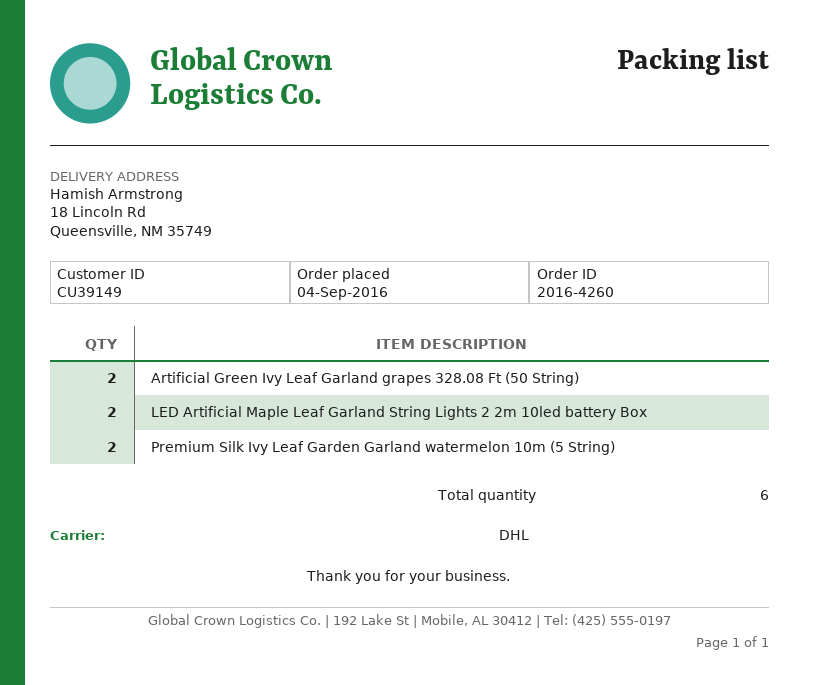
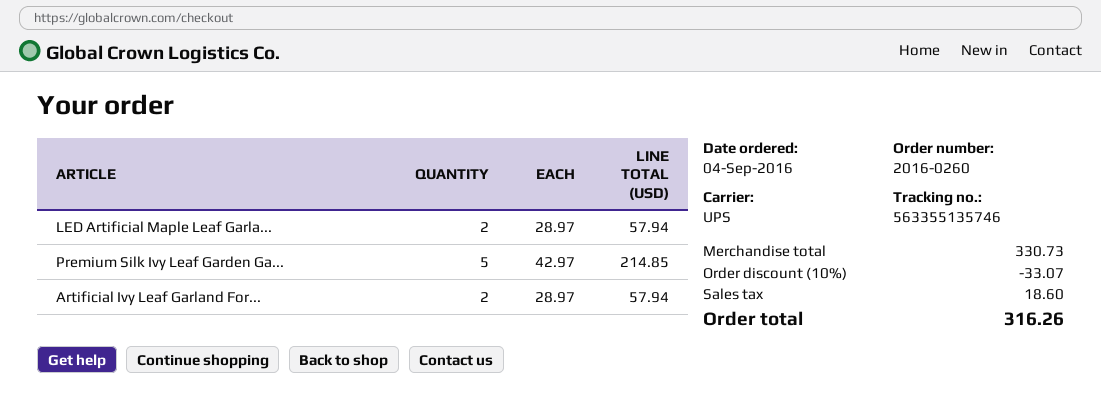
order number: 2016-4260 -> 2016-0260
shipping method: DHL -> UPS
Artificial Green Ivy Leaf Garland grapes 328.08 Ft (50 String): 2 -> none
Premium Silk Ivy Leaf Garden Garland watermelon 10m (5 String): 2 -> 5
Artificial Ivy Leaf Garland For...: none -> 2

